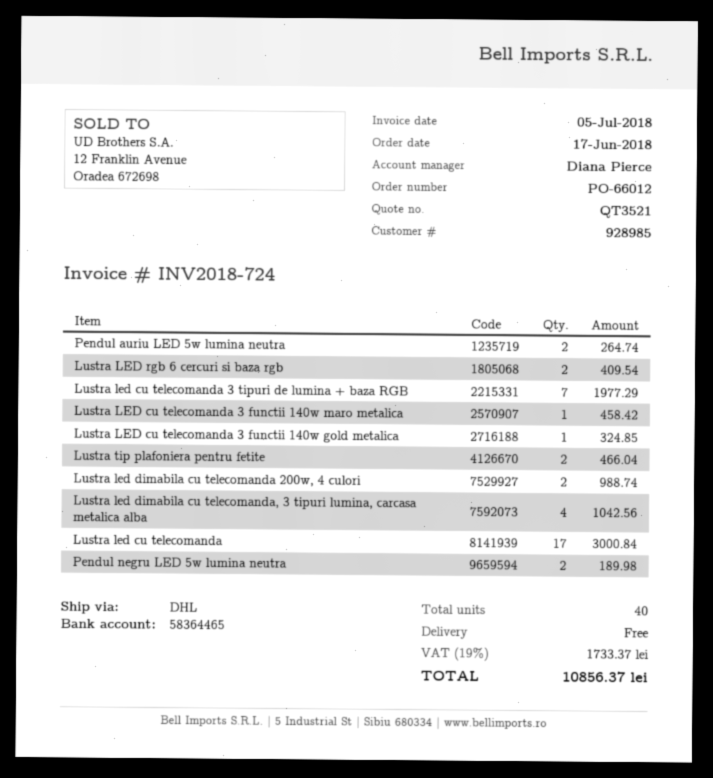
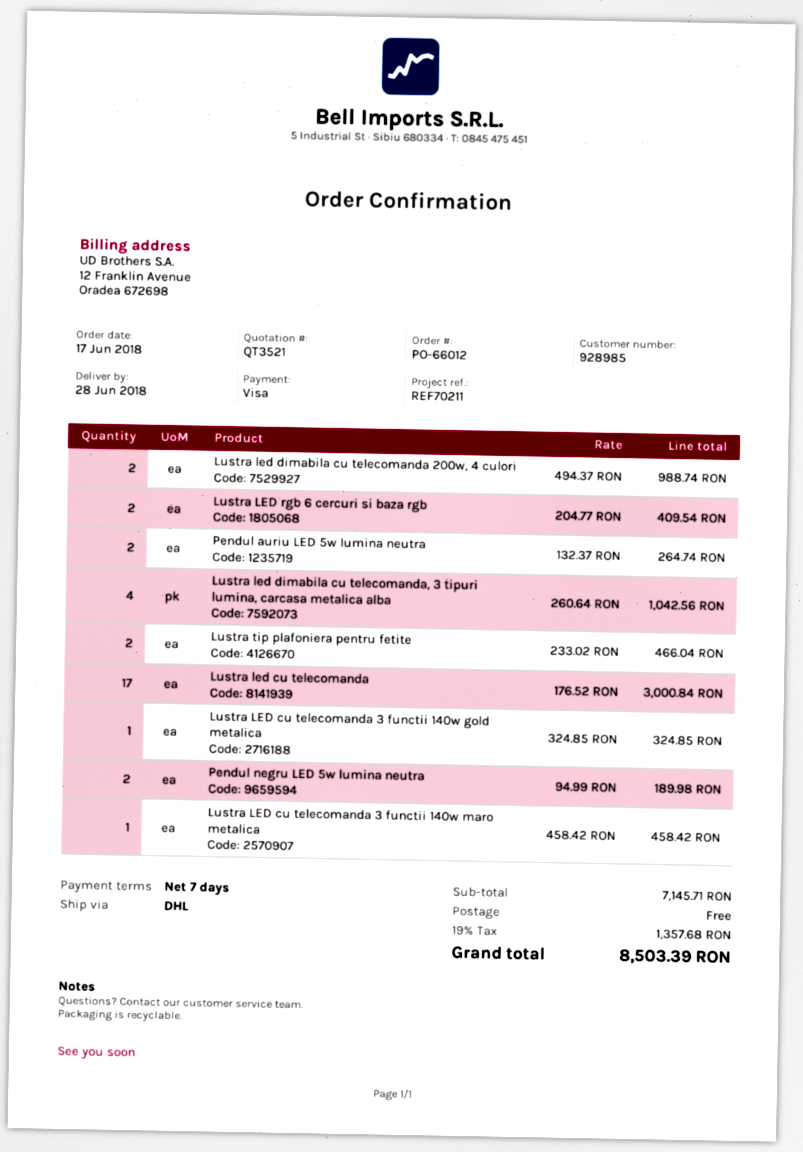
Lustra led cu telecomanda 3 tipuri de lumina + baza RGB: 7 for 1977.29 -> none
tax: 19% = 1733.37 -> 19% = 1357.68
total: 10856.37 -> 8503.39

